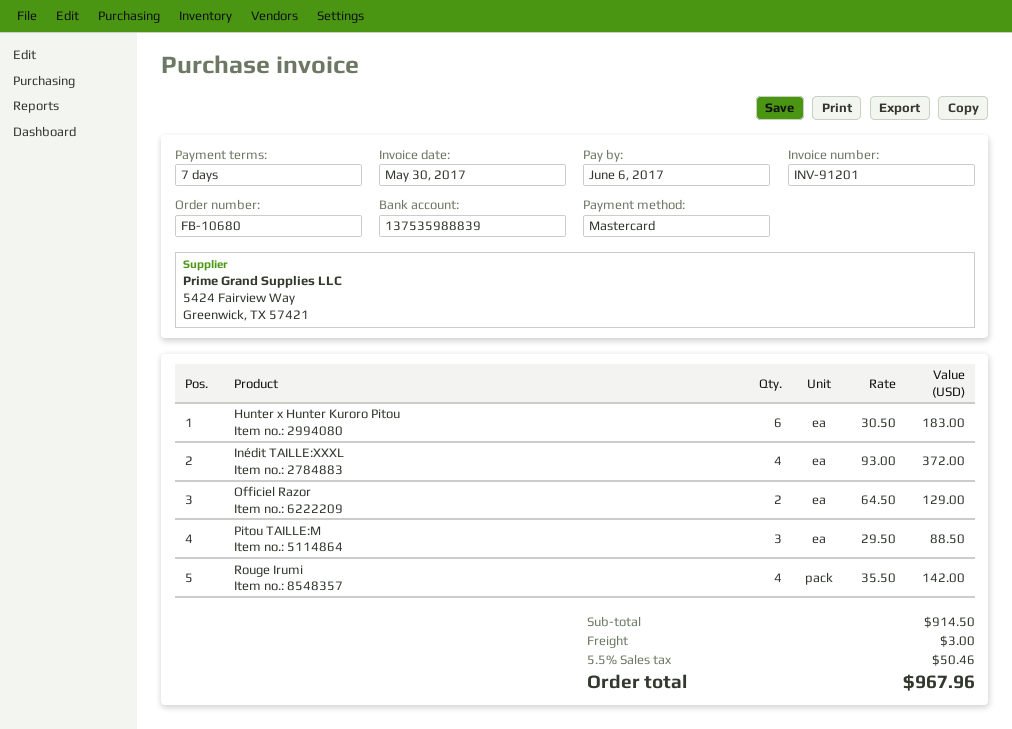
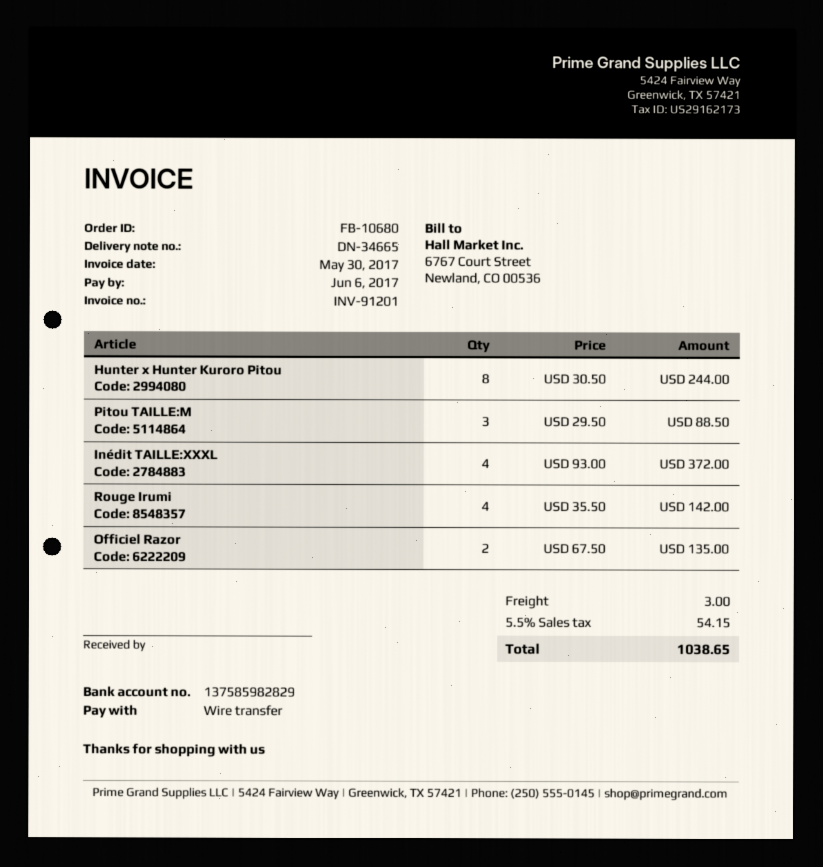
payment method: Mastercard -> bank transfer
bank account: 137535988839 -> 137585982829
Hunter x Hunter Kuroro Pitou: 6 x 30.50 = 183.00 -> 8 x 30.50 = 244.00
Officiel Razor: 2 x 64.50 = 129.00 -> 2 x 67.50 = 135.00
tax: 5.5% = 50.46 -> 5.5% = 54.15
total: 967.96 -> 1038.65

